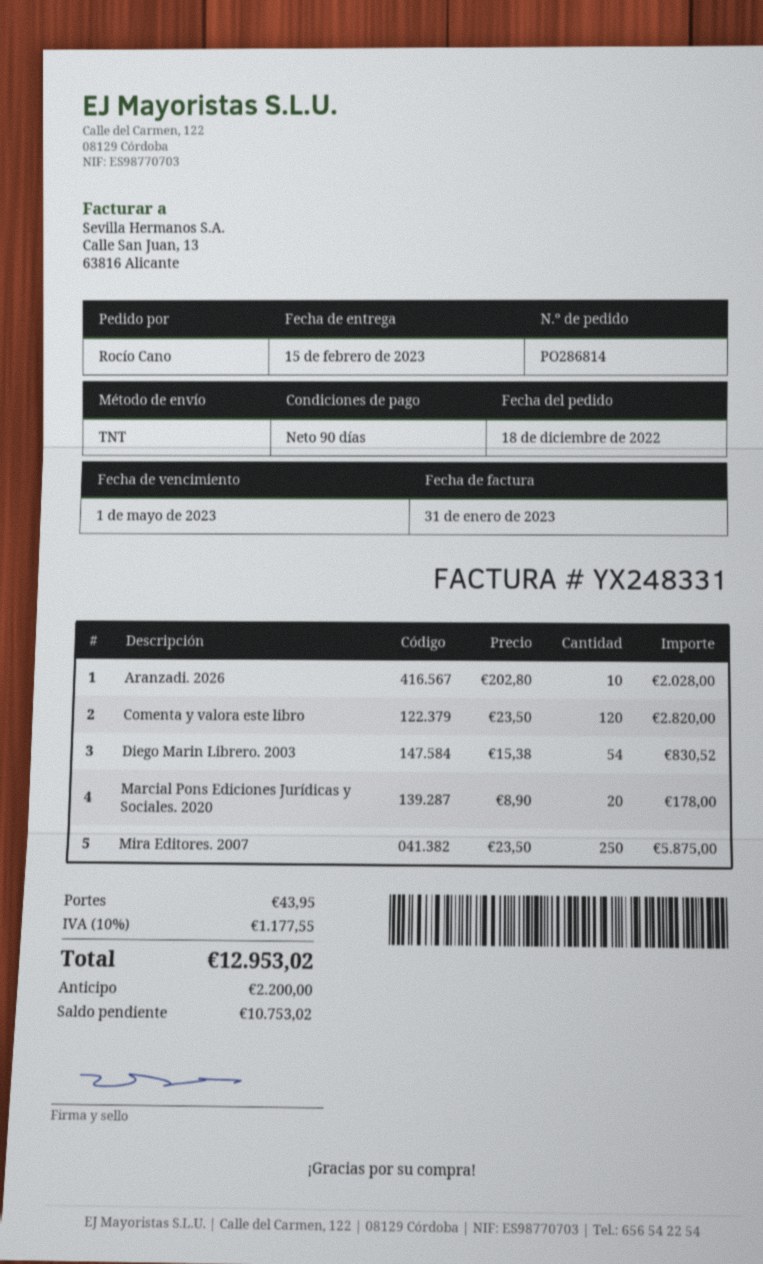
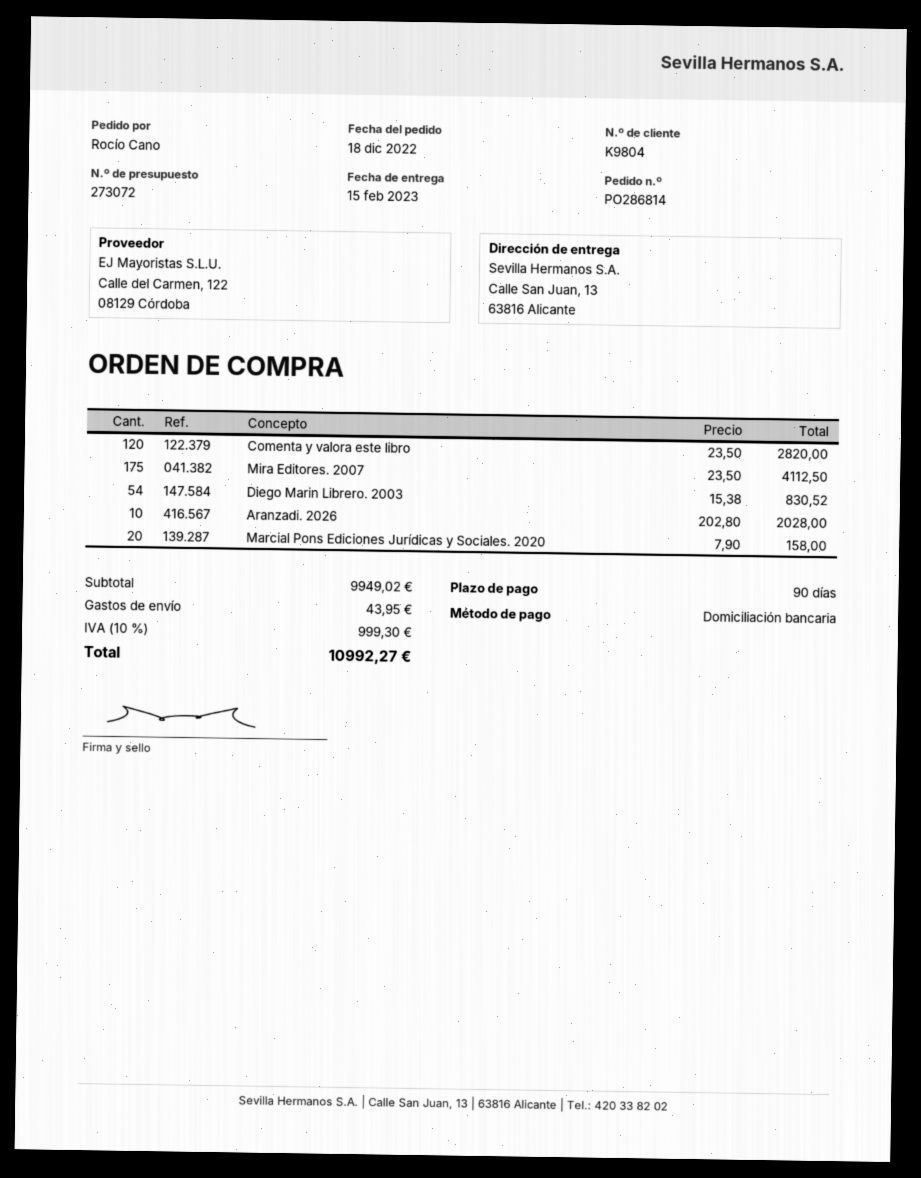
Marcial Pons Ediciones Jurídicas y Sociales. 2020: 20 x 8.90 = 178.00 -> 20 x 7.90 = 158.00
Mira Editores. 2007: 250 x 23.50 = 5875.00 -> 175 x 23.50 = 4112.50
tax: 10% = 1177.55 -> 10% = 999.30
total: 12953.02 -> 10992.27

